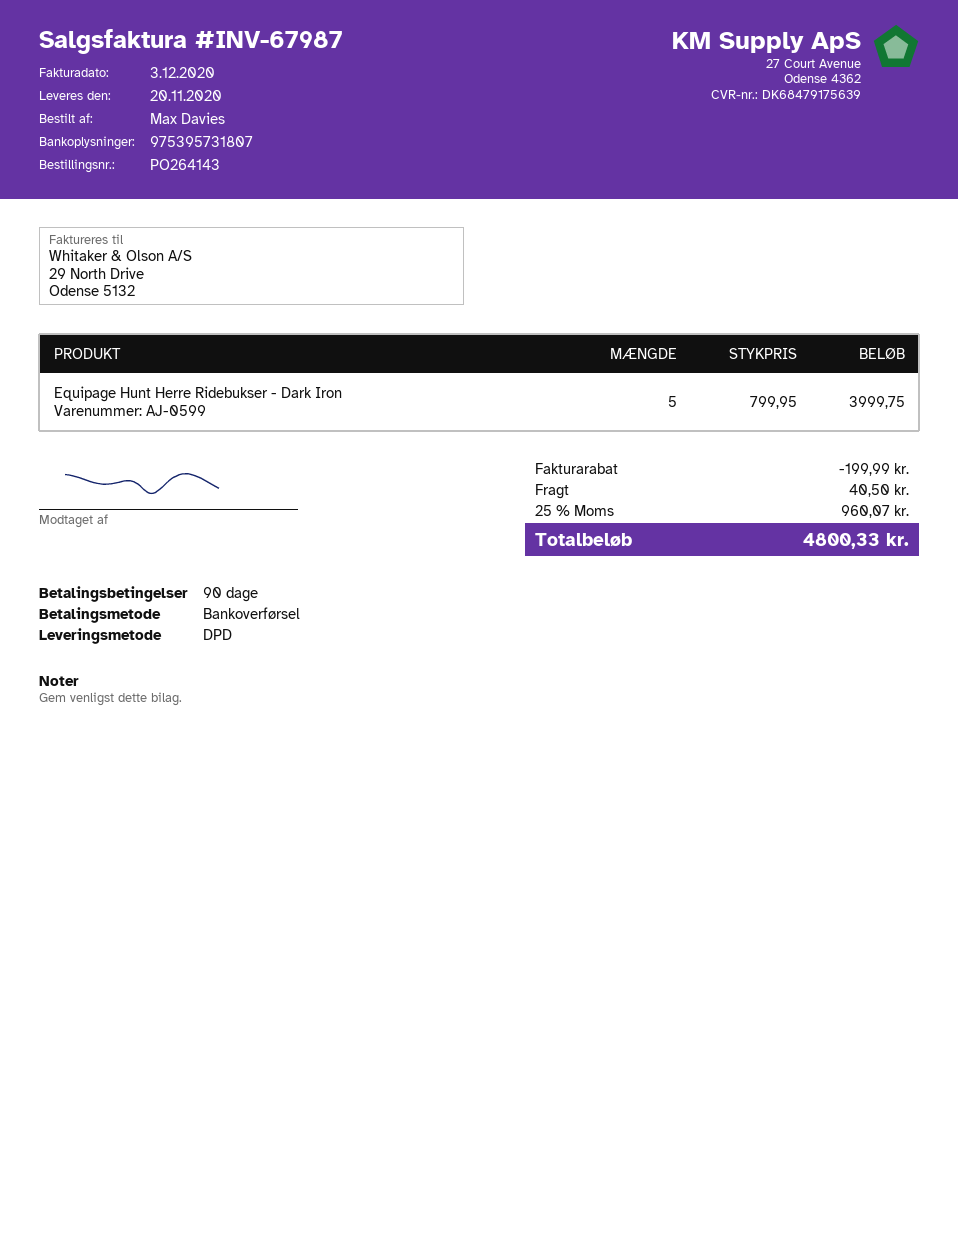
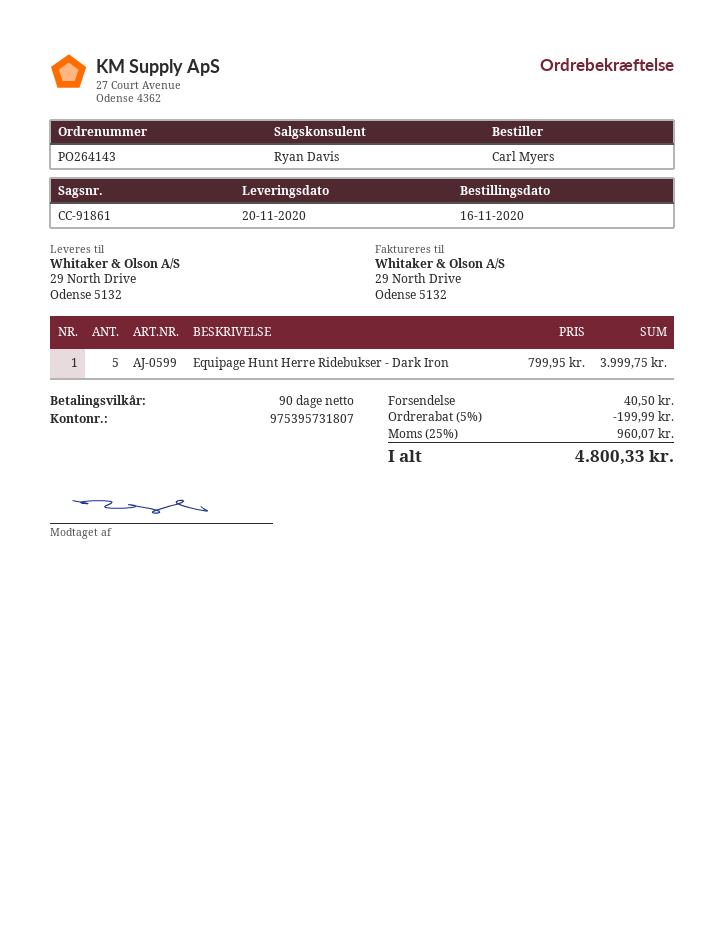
ordered by: Max Davies -> Carl Myers

